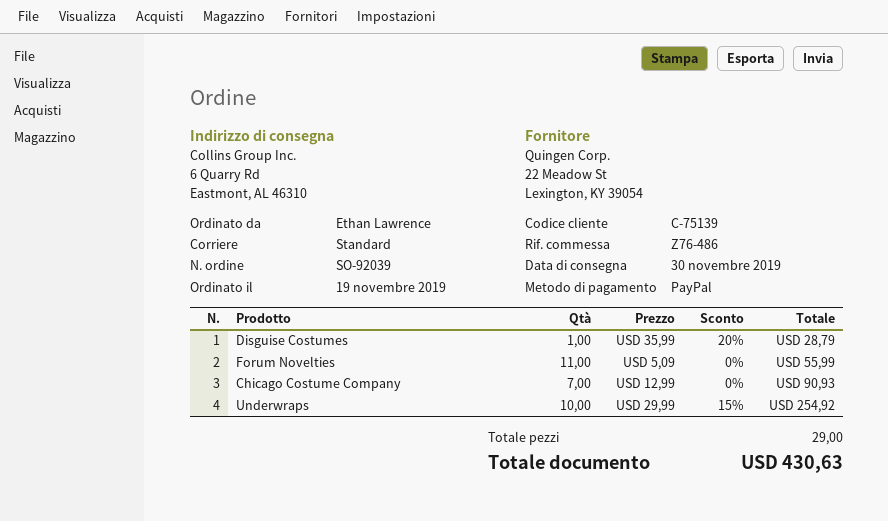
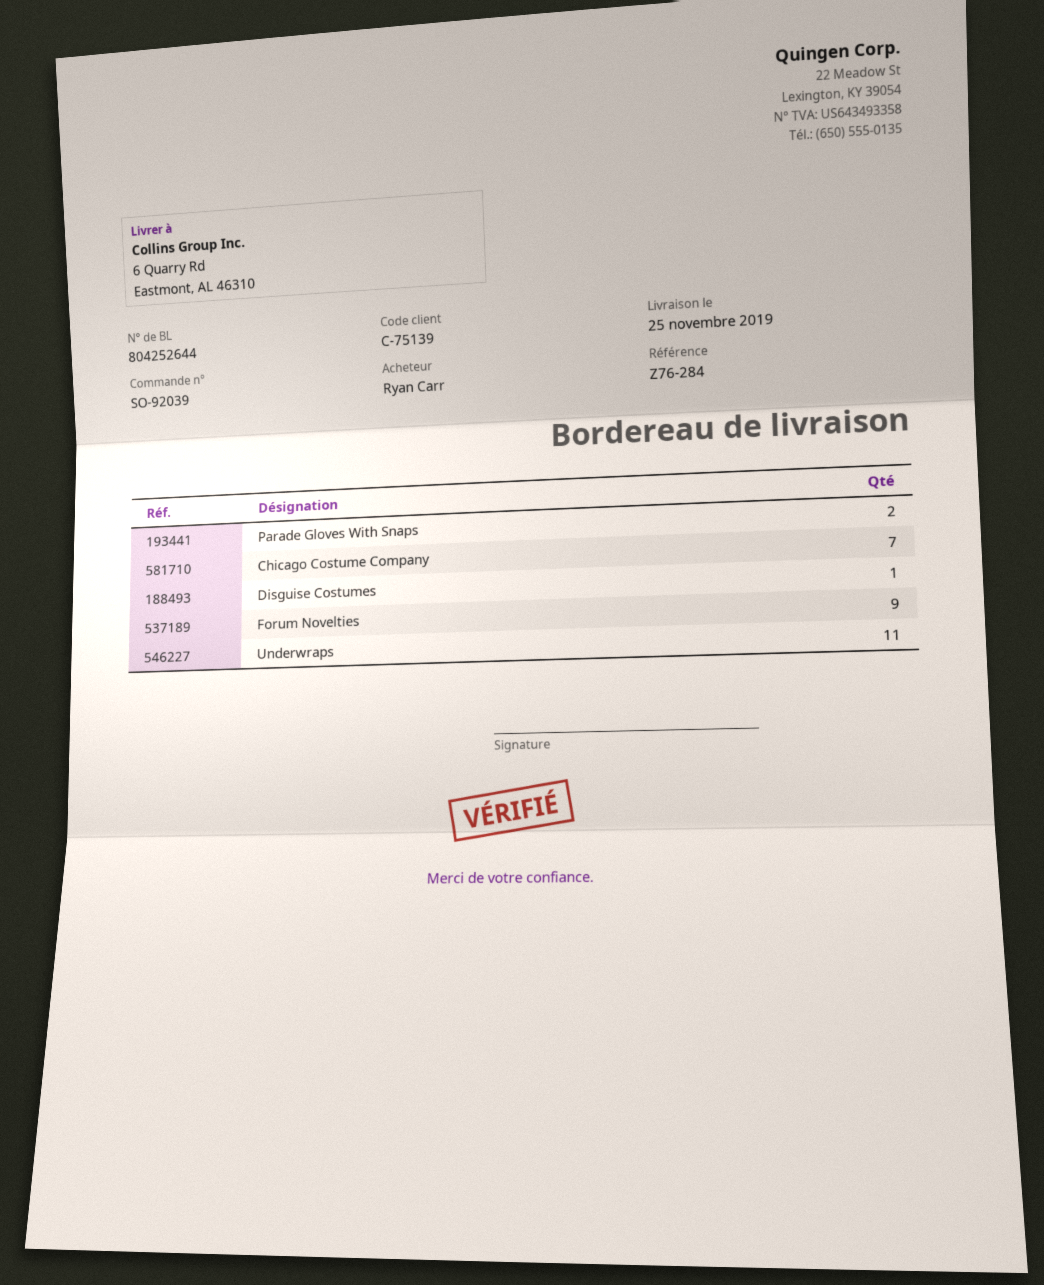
delivery date: 2019-11-30 -> 2019-11-25
reference: Z76-486 -> Z76-284
ordered by: Ethan Lawrence -> Ryan Carr
Forum Novelties: 11 -> 9
Underwraps: 10 -> 11
Parade Gloves With Snaps: none -> 2

